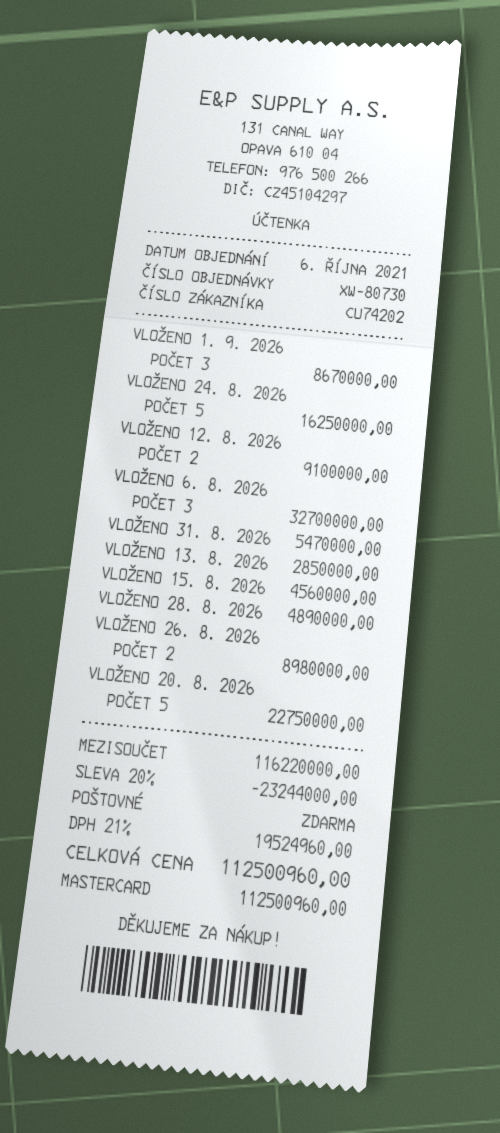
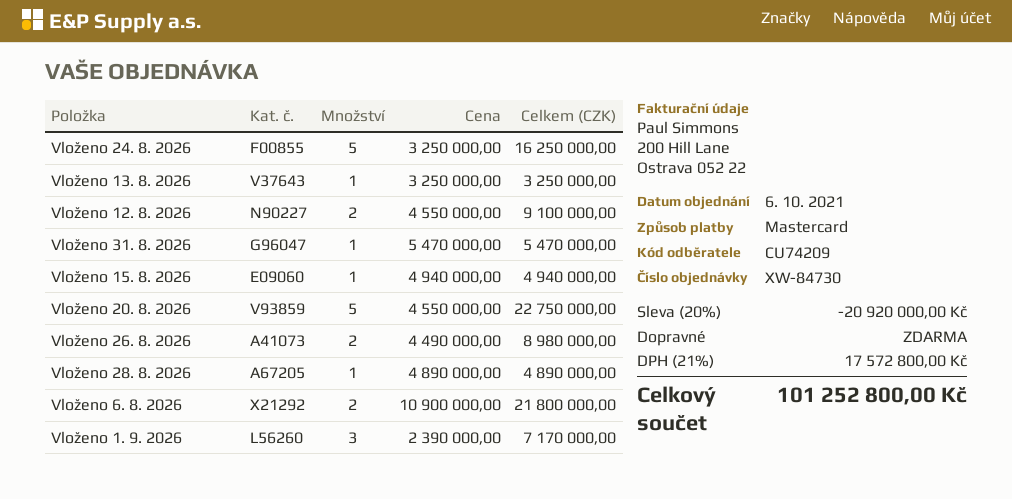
order number: XW-80730 -> XW-84730
customer number: CU74202 -> CU74209
VLOŽENO 1. 9. 2026: 3 for 8670000.00 -> 3 for 7170000.00
VLOŽENO 6. 8. 2026: 3 for 32700000.00 -> 2 for 21800000.00
VLOŽENO 13. 8. 2026: 1 for 2850000.00 -> 1 for 3250000.00
VLOŽENO 15. 8. 2026: 1 for 4560000.00 -> 1 for 4940000.00
discount: 20% = 23244000.00 -> 20% = 20920000.00
tax: 21% = 19524960.00 -> 21% = 17572800.00
total: 112500960.00 -> 101252800.00

